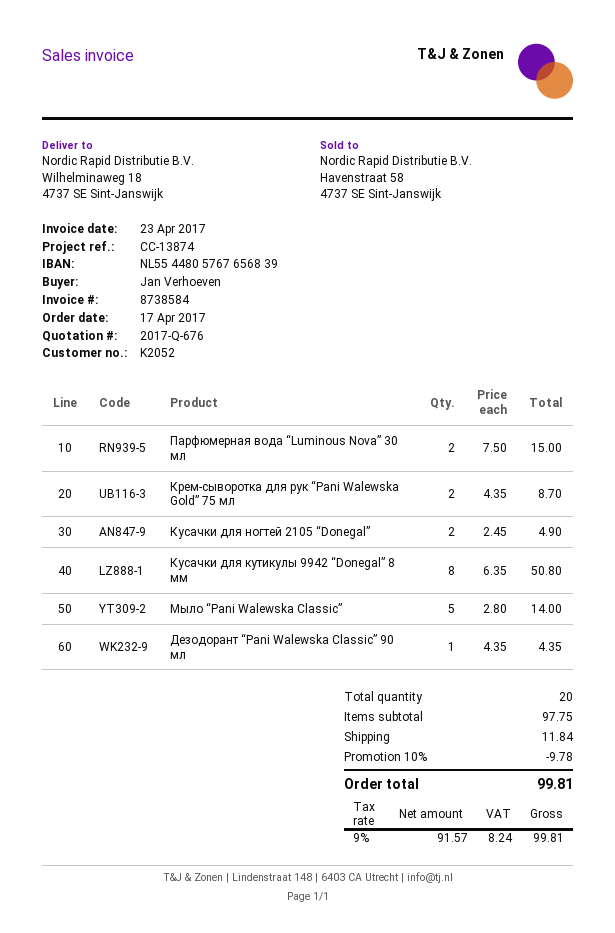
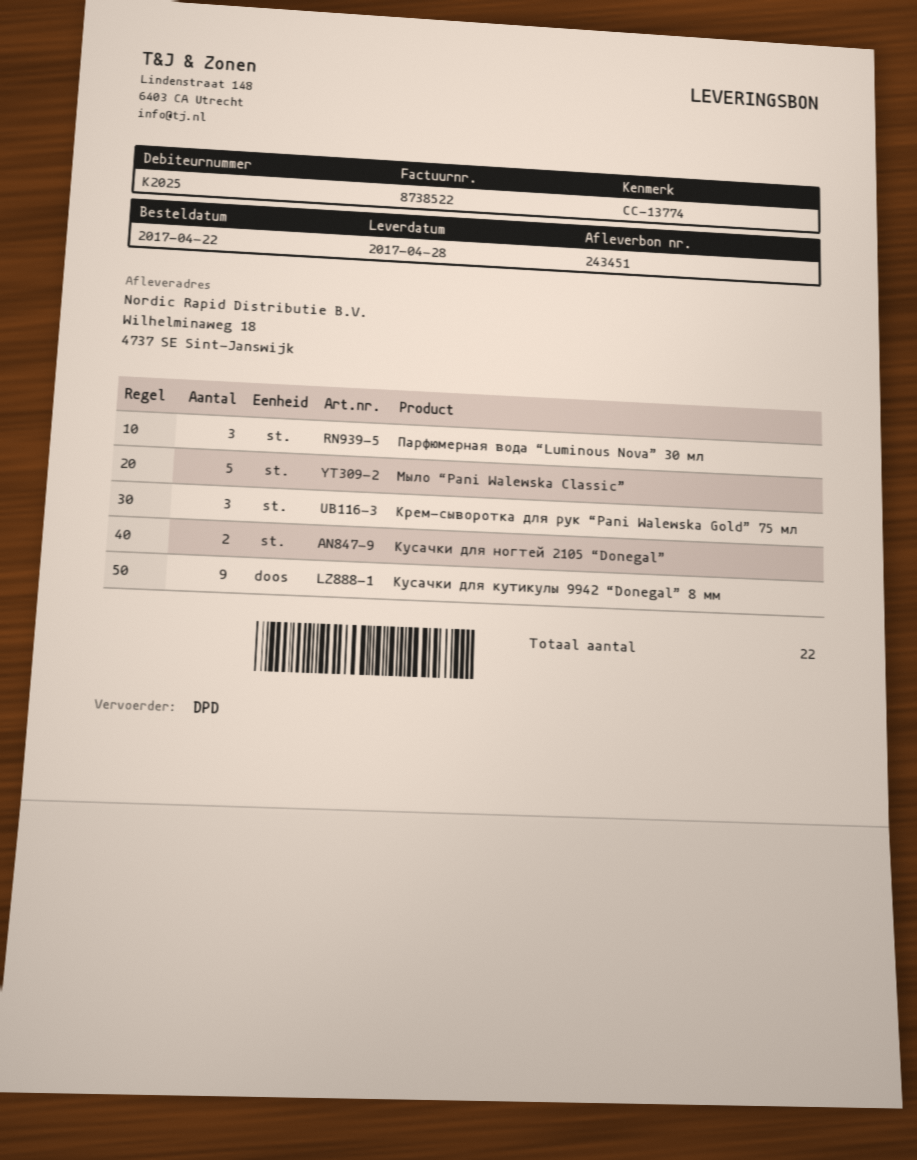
order date: 2017-04-17 -> 2017-04-22
invoice number: 8738584 -> 8738522
customer number: K2052 -> K2025
reference: CC-13874 -> CC-13774
Парфюмерная вода “Luminous Nova” 30 мл: 2 -> 3
Крем-сыворотка для рук “Pani Walewska Gold” 75 мл: 2 -> 3
Кусачки для кутикулы 9942 “Donegal” 8 мм: 8 -> 9
Дезодорант “Pani Walewska Classic” 90 мл: 1 -> none
total quantity: 20 -> 22

